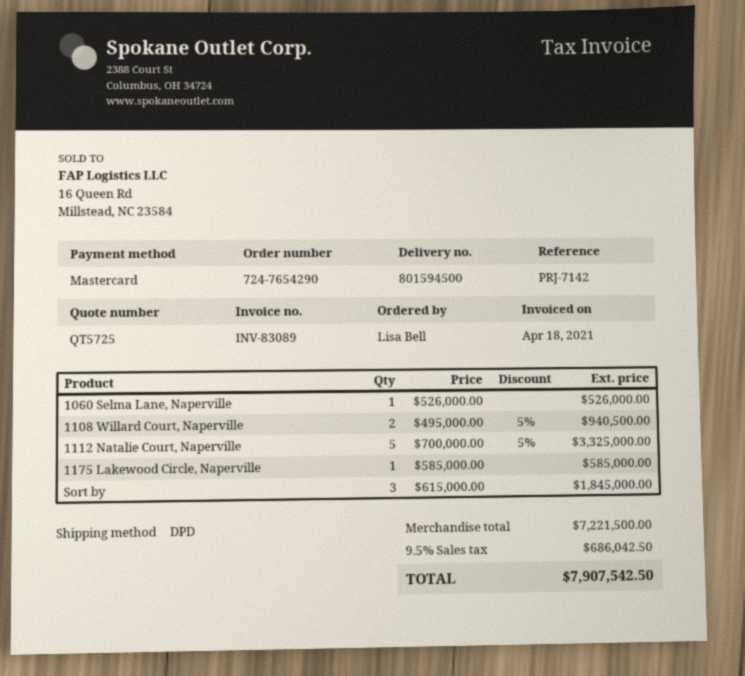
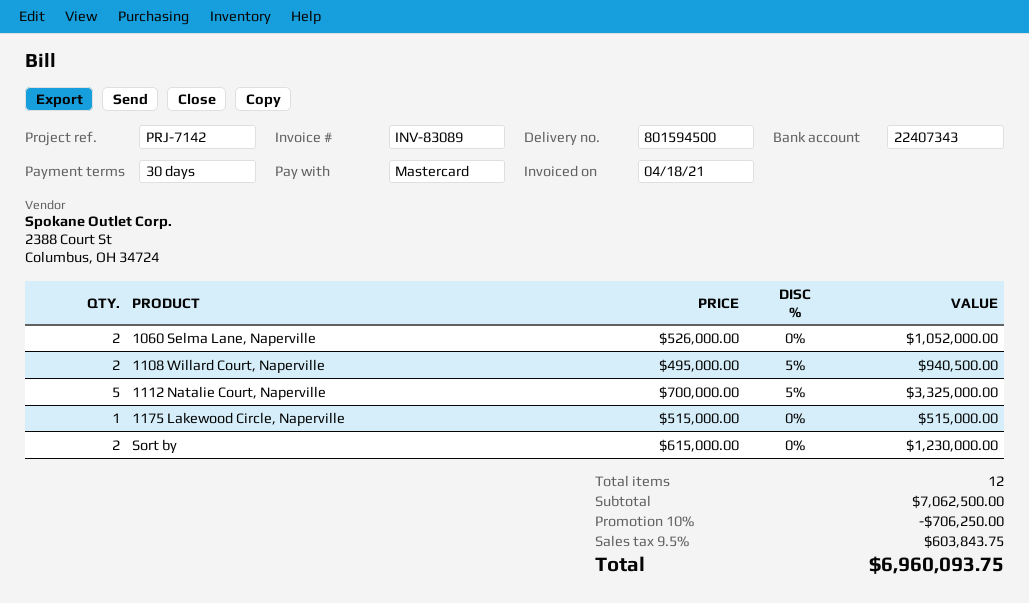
1060 Selma Lane, Naperville: 1 x 526000.00 = 526000.00 -> 2 x 526000.00 = 1052000.00
1175 Lakewood Circle, Naperville: 1 x 585000.00 = 585000.00 -> 1 x 515000.00 = 515000.00
Sort by: 3 x 615000.00 = 1845000.00 -> 2 x 615000.00 = 1230000.00
subtotal: 7221500.00 -> 7062500.00
discount: none -> 10% = 706250.00
tax: 9.5% = 686042.50 -> 9.5% = 603843.75
total: 7907542.50 -> 6960093.75

